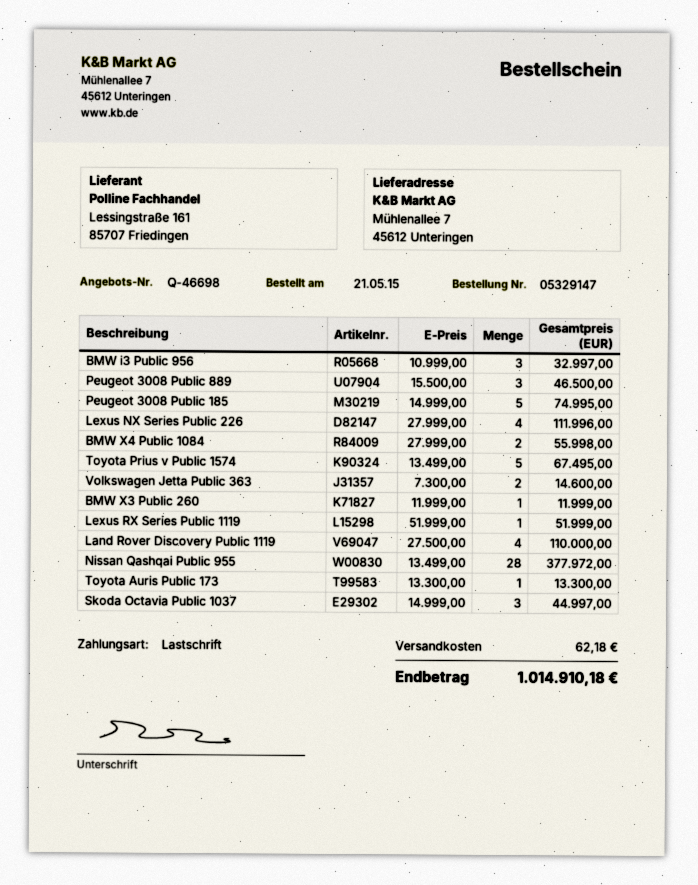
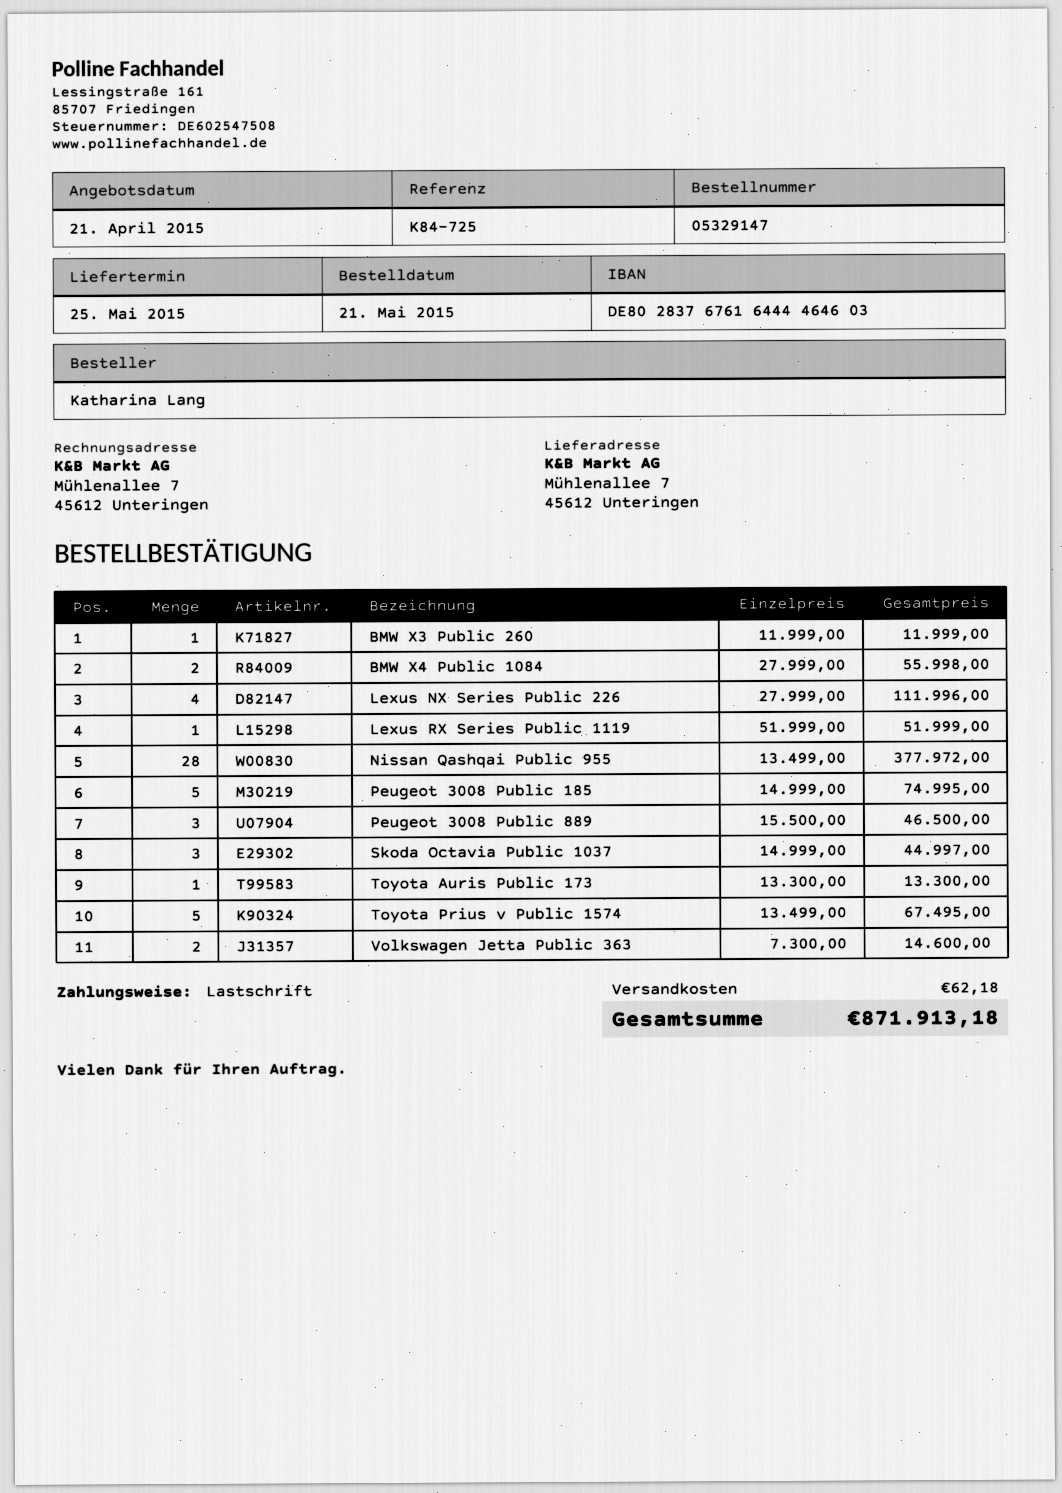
BMW i3 Public 956: 3 x 10999.00 = 32997.00 -> none
Land Rover Discovery Public 1119: 4 x 27500.00 = 110000.00 -> none
total: 1014910.18 -> 871913.18

